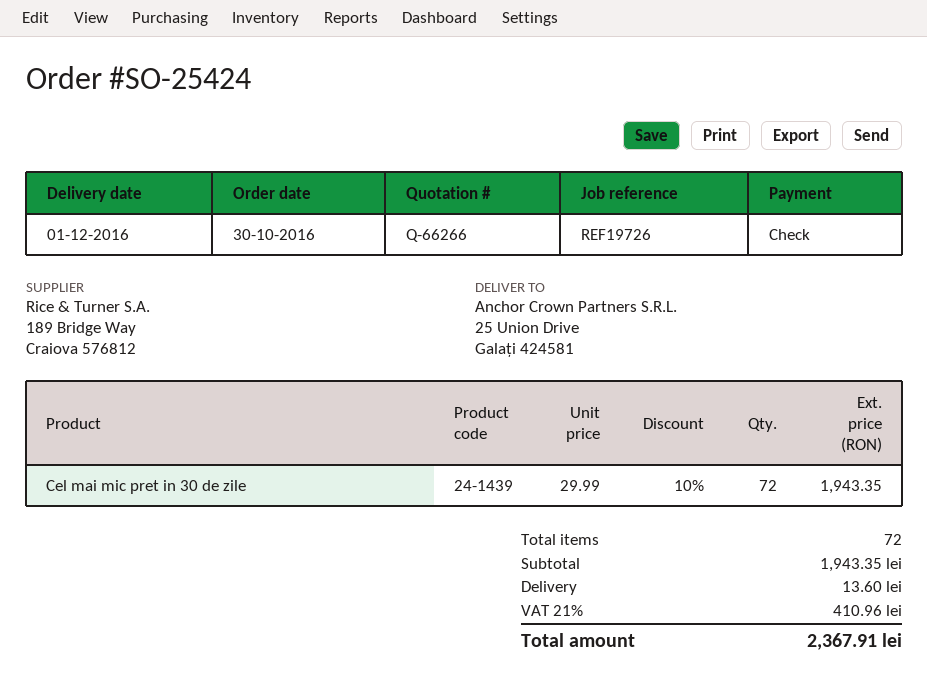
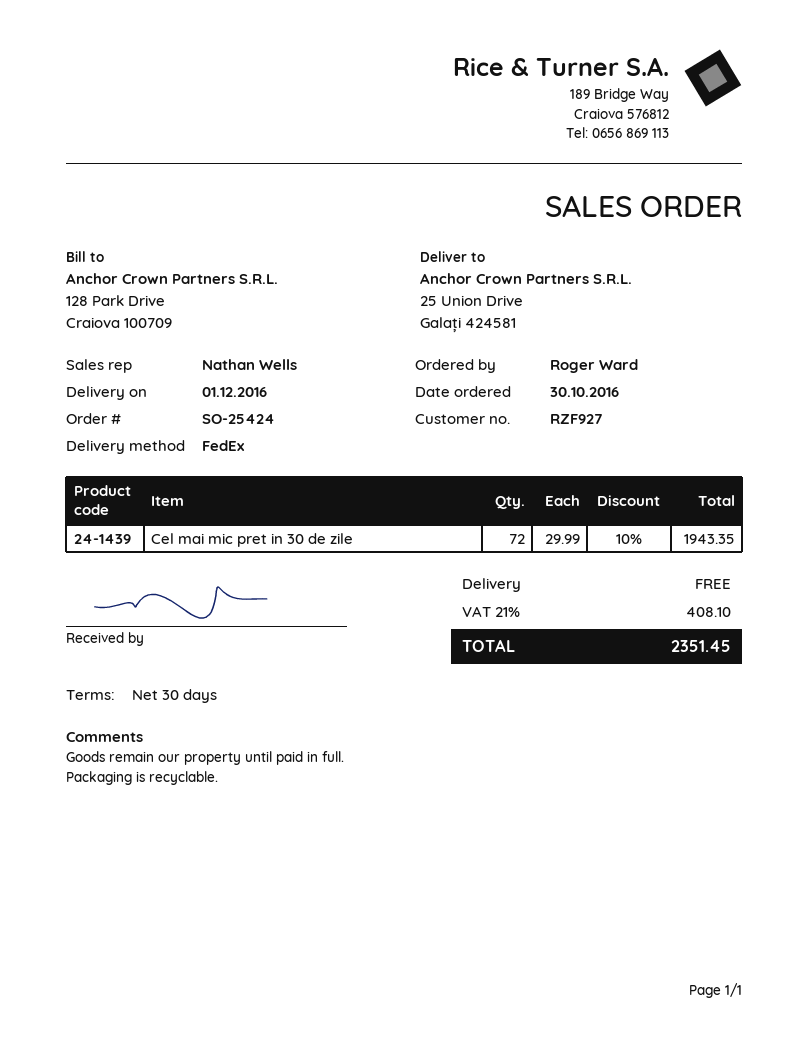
shipping: 13.60 -> 0.00
tax: 21% = 410.96 -> 21% = 408.10
total: 2367.91 -> 2351.45

